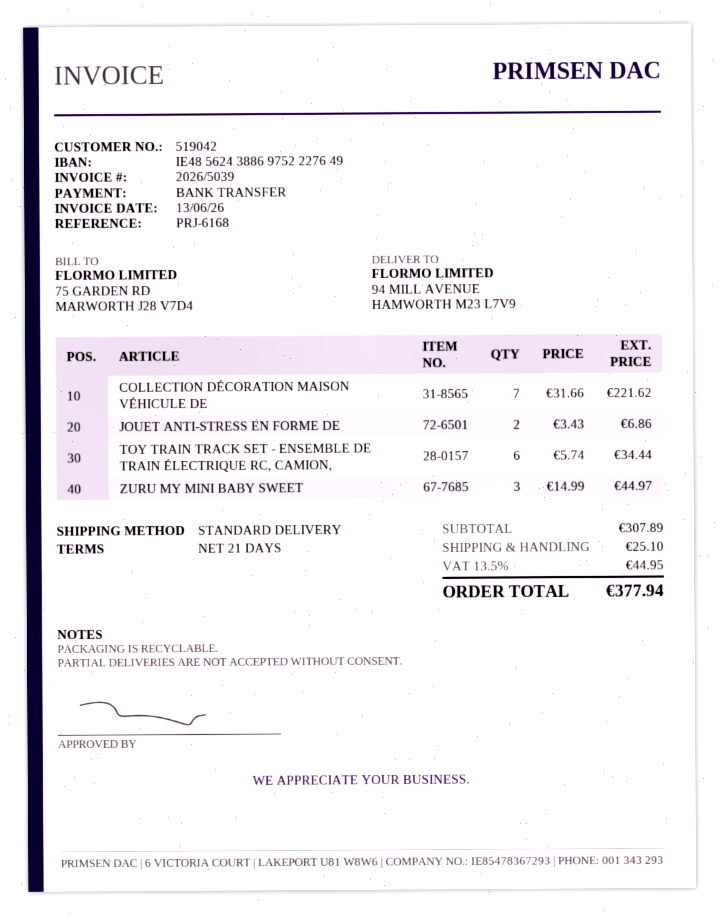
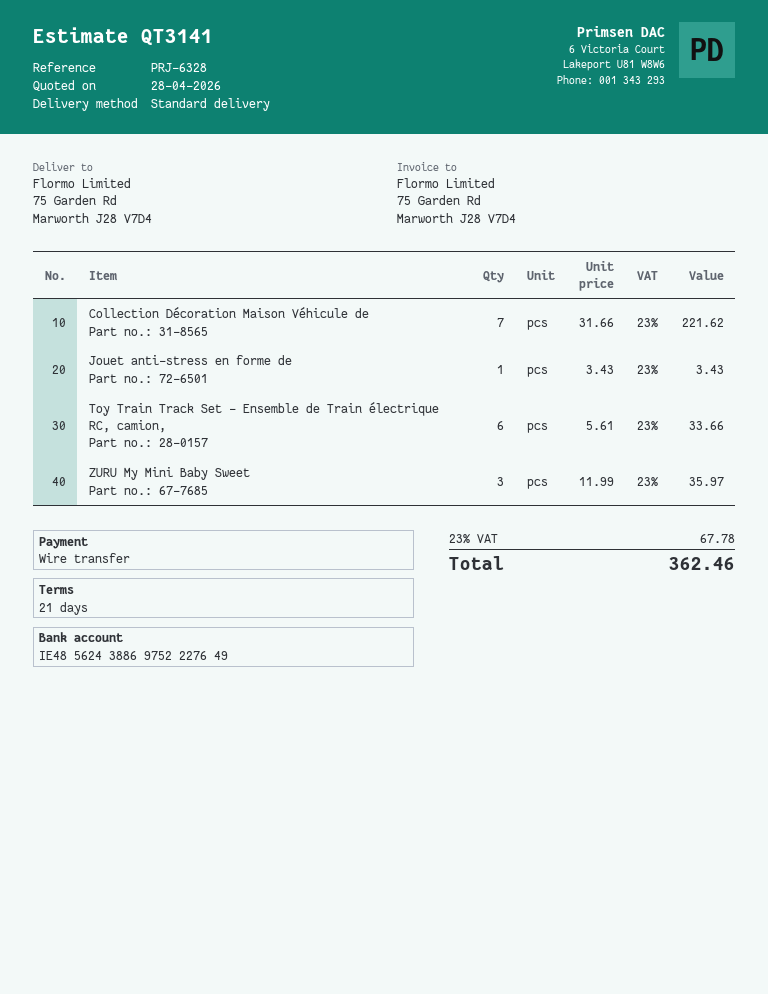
reference: PRJ-6168 -> PRJ-6328
ship to: 94 MILL AVENUE, HAMWORTH M23 L7V9 -> 75 Garden Rd, Marworth J28 V7D4
JOUET ANTI-STRESS EN FORME DE: 2 x 3.43 = 6.86 -> 1 x 3.43 = 3.43
TOY TRAIN TRACK SET - ENSEMBLE DE TRAIN ÉLECTRIQUE RC, CAMION,: 6 x 5.74 = 34.44 -> 6 x 5.61 = 33.66
ZURU MY MINI BABY SWEET: 3 x 14.99 = 44.97 -> 3 x 11.99 = 35.97
shipping: 25.10 -> none
tax: 13.5% = 44.95 -> 23% = 67.78
total: 377.94 -> 362.46

